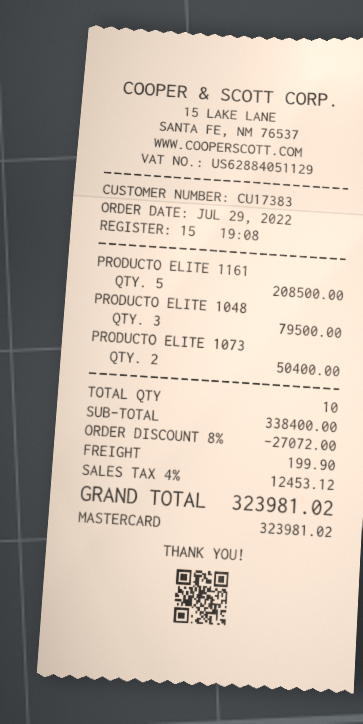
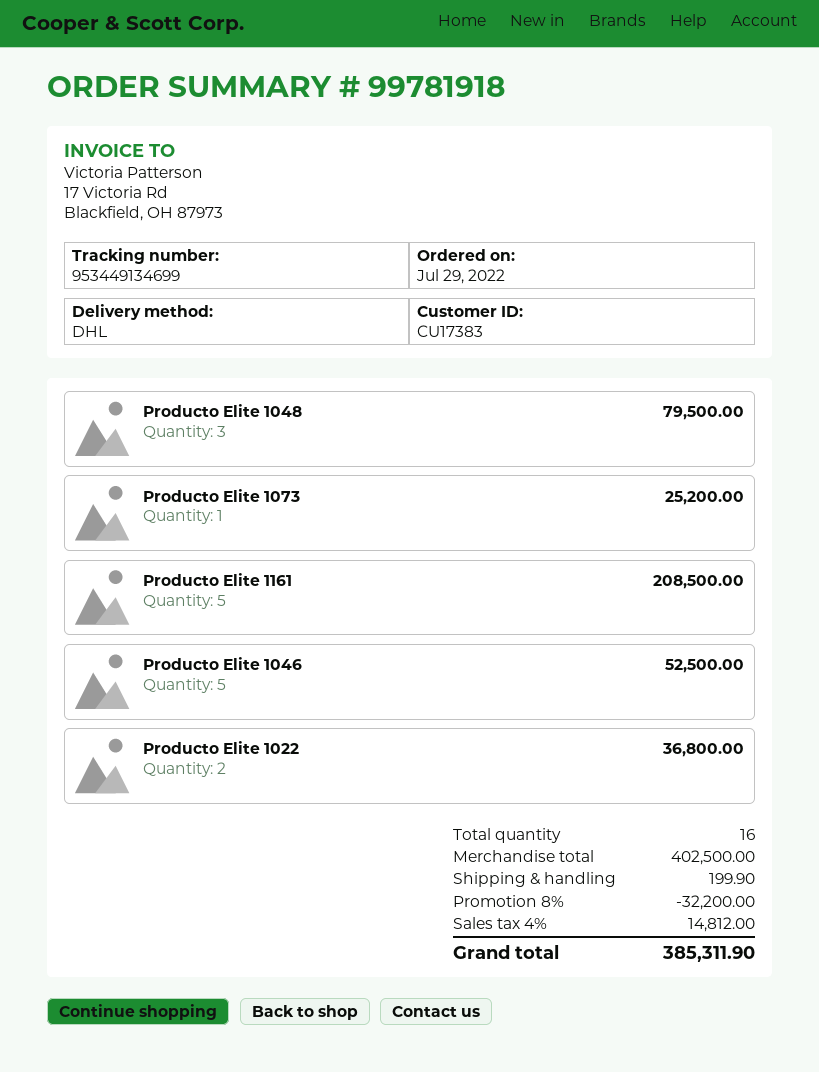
PRODUCTO ELITE 1073: 2 for 50400.00 -> 1 for 25200.00
Producto Elite 1046: none -> 5 for 52500.00
Producto Elite 1022: none -> 2 for 36800.00
total quantity: 10 -> 16
subtotal: 338400.00 -> 402500.00
discount: 8% = 27072.00 -> 8% = 32200.00
tax: 4% = 12453.12 -> 4% = 14812.00
total: 323981.02 -> 385311.90

